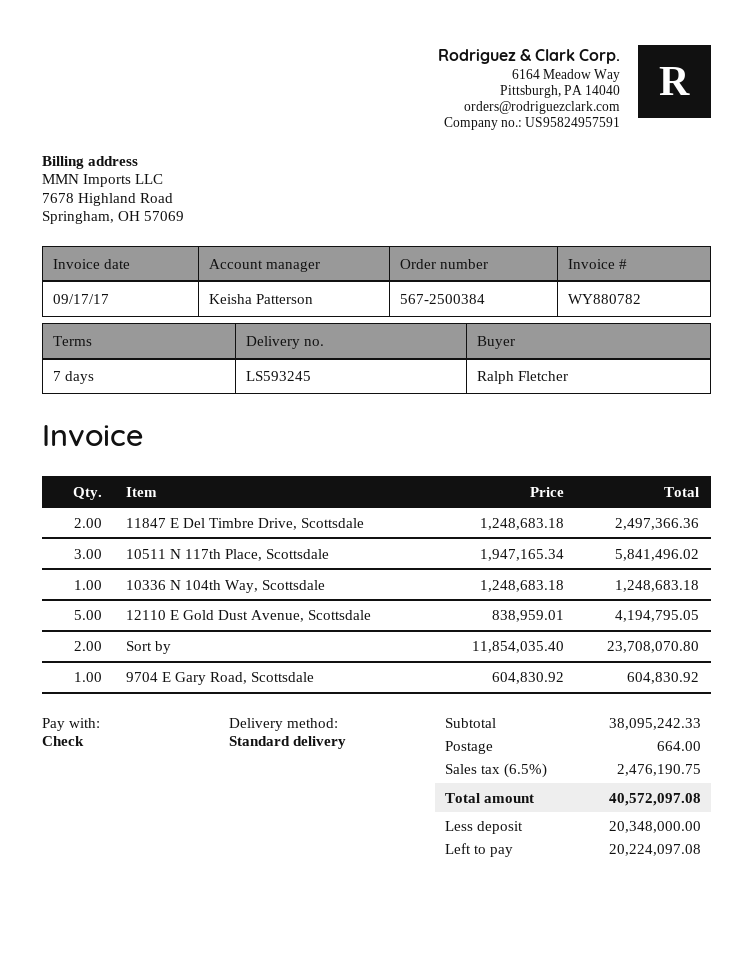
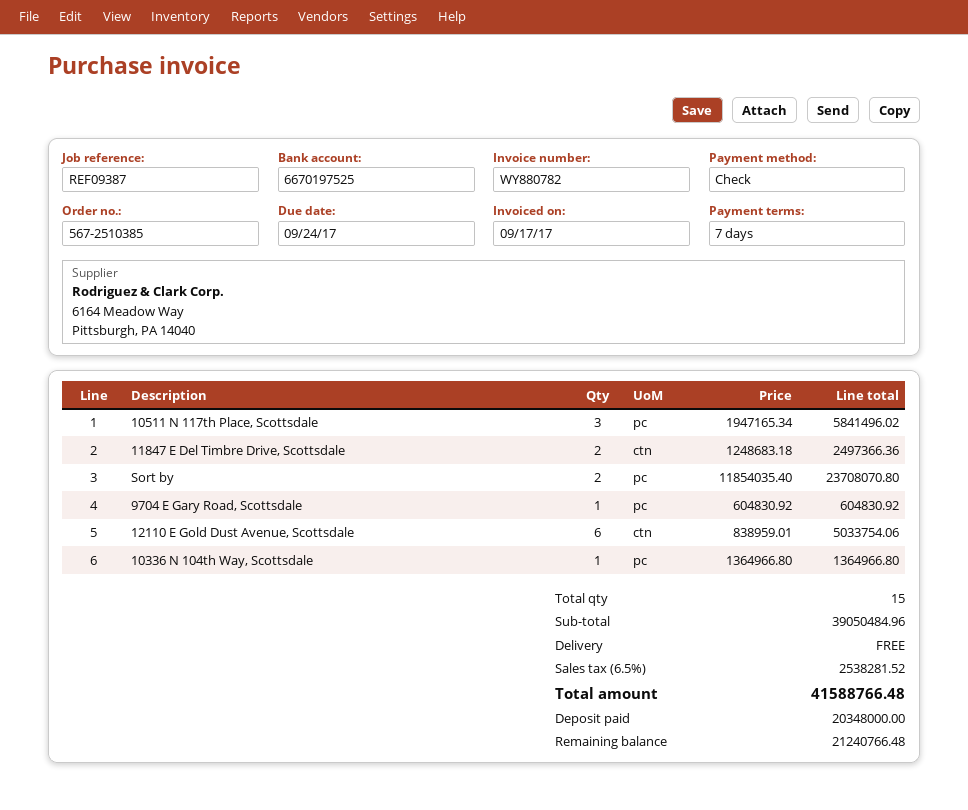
order number: 567-2500384 -> 567-2510385
10336 N 104th Way, Scottsdale: 1 x 1248683.18 = 1248683.18 -> 1 x 1364966.80 = 1364966.80
12110 E Gold Dust Avenue, Scottsdale: 5 x 838959.01 = 4194795.05 -> 6 x 838959.01 = 5033754.06
subtotal: 38095242.33 -> 39050484.96
shipping: 664.00 -> 0.00
tax: 6.5% = 2476190.75 -> 6.5% = 2538281.52
total: 40572097.08 -> 41588766.48
balance: 20224097.08 -> 21240766.48

